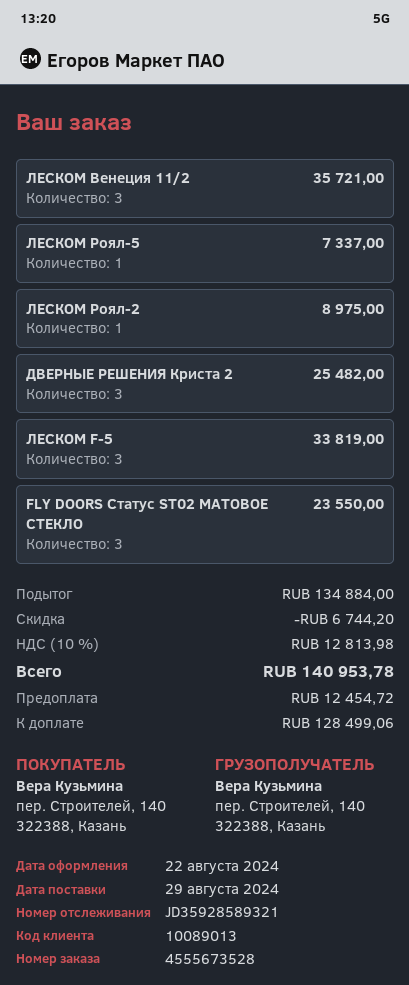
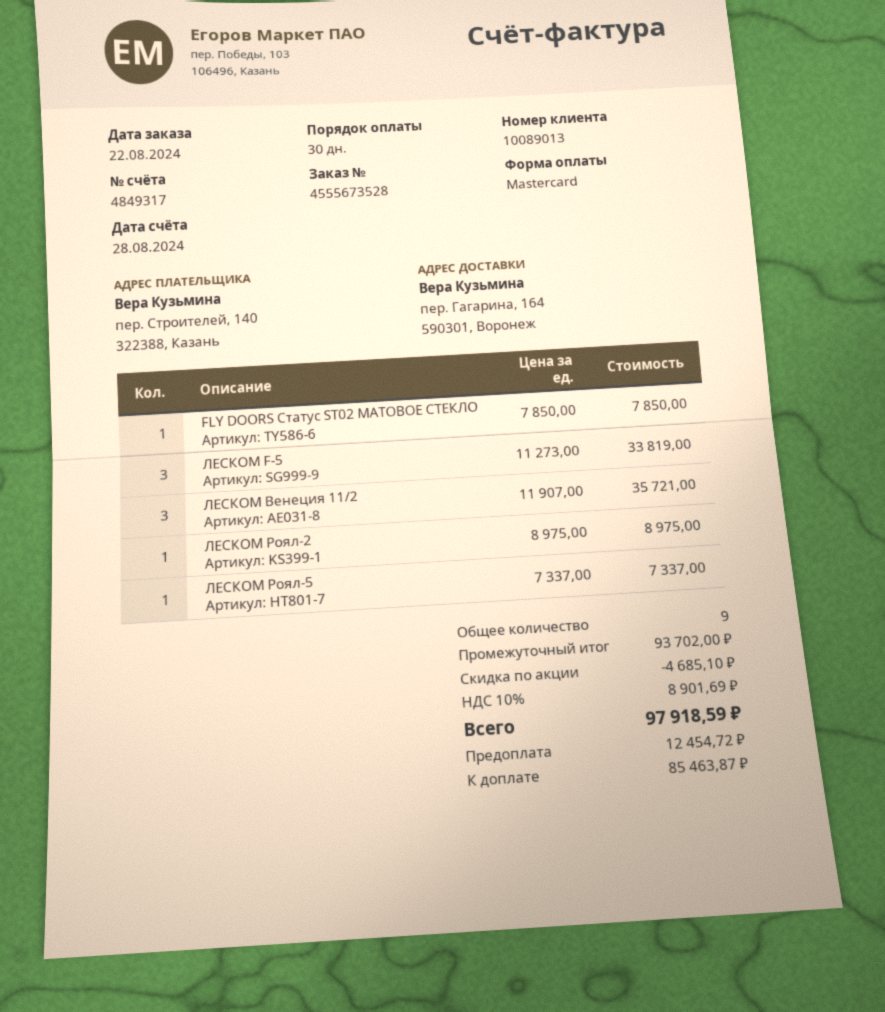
ship to: пер. Строителей, 140, 322388, Казань -> пер. Гагарина, 164, 590301, Воронеж
ДВЕРНЫЕ РЕШЕНИЯ Криста 2: 3 for 25482.00 -> none
FLY DOORS Статус ST02 МАТОВОЕ СТЕКЛО: 3 for 23550.00 -> 1 for 7850.00
subtotal: 134884.00 -> 93702.00
discount: 6744.20 -> 4685.10
tax: 10% = 12813.98 -> 10% = 8901.69
total: 140953.78 -> 97918.59
balance: 128499.06 -> 85463.87

